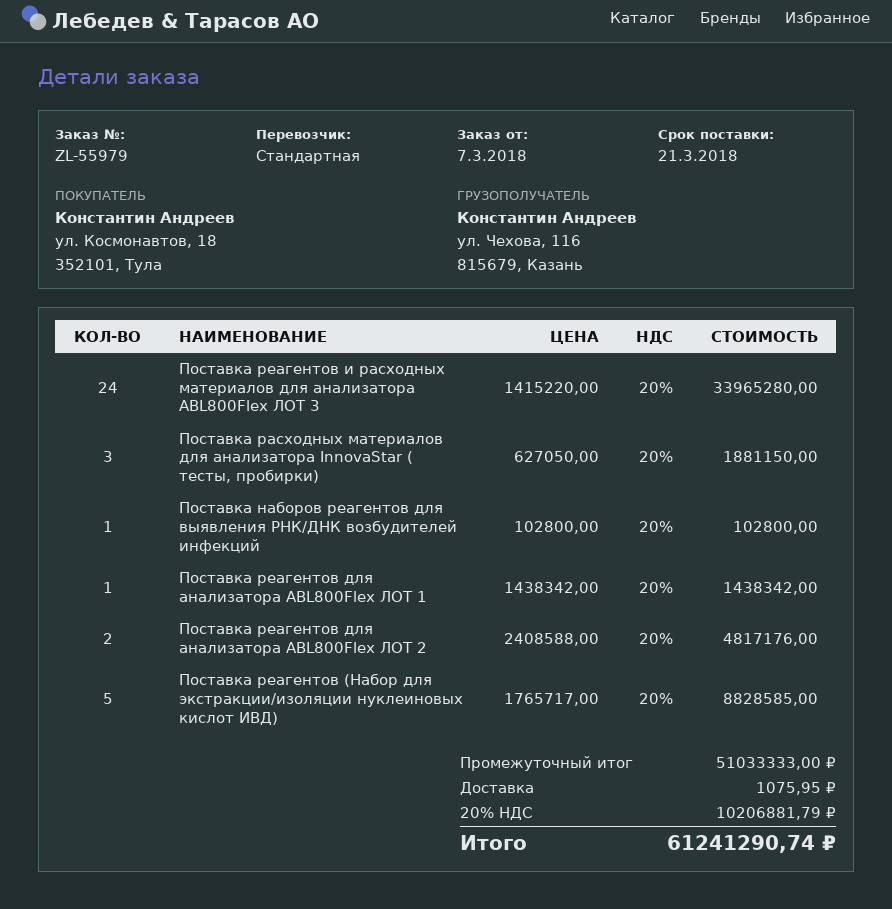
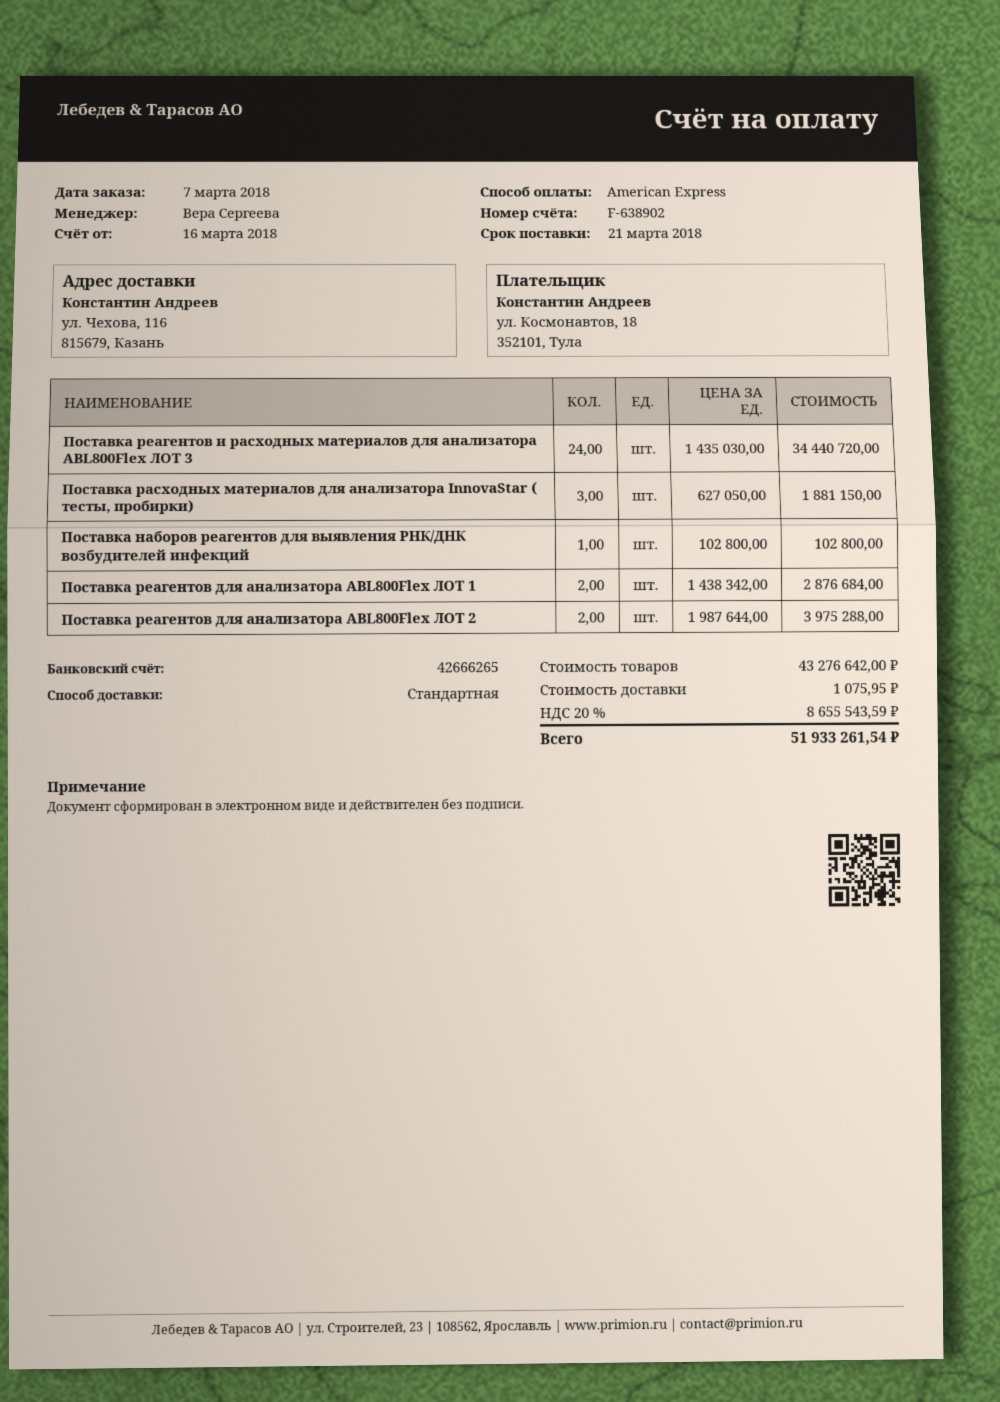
Поставка реагентов и расходных материалов для анализатора ABL800Flex ЛОТ 3: 24 x 1415220.00 = 33965280.00 -> 24 x 1435030.00 = 34440720.00
Поставка реагентов для анализатора ABL800Flex ЛОТ 1: 1 x 1438342.00 = 1438342.00 -> 2 x 1438342.00 = 2876684.00
Поставка реагентов для анализатора ABL800Flex ЛОТ 2: 2 x 2408588.00 = 4817176.00 -> 2 x 1987644.00 = 3975288.00
Поставка реагентов (Набор для экстракции/изоляции нуклеиновых кислот ИВД): 5 x 1765717.00 = 8828585.00 -> none
subtotal: 51033333.00 -> 43276642.00
tax: 20% = 10206881.79 -> 20% = 8655543.59
total: 61241290.74 -> 51933261.54

